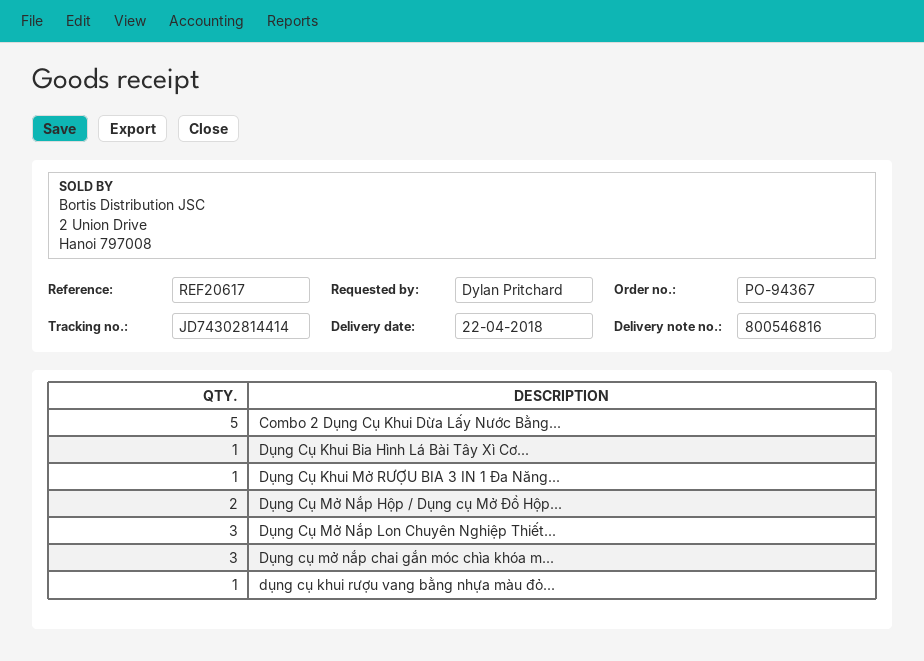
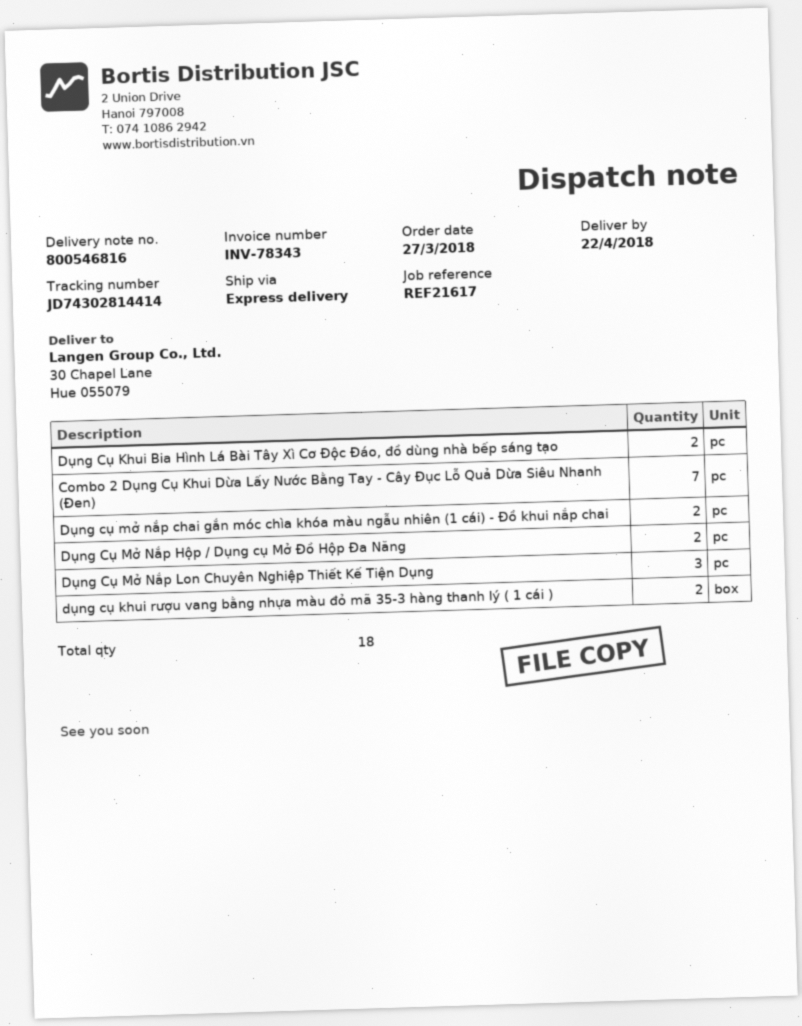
reference: REF20617 -> REF21617
Combo 2 Dụng Cụ Khui Dừa Lấy Nước Bằng...: 5 -> 7
Dụng Cụ Khui Bia Hình Lá Bài Tây Xì Cơ...: 1 -> 2
Dụng Cụ Khui Mở RƯỢU BIA 3 IN 1 Đa Năng...: 1 -> none
Dụng cụ mở nắp chai gắn móc chìa khóa m...: 3 -> 2
dụng cụ khui rượu vang bằng nhựa màu đỏ...: 1 -> 2

